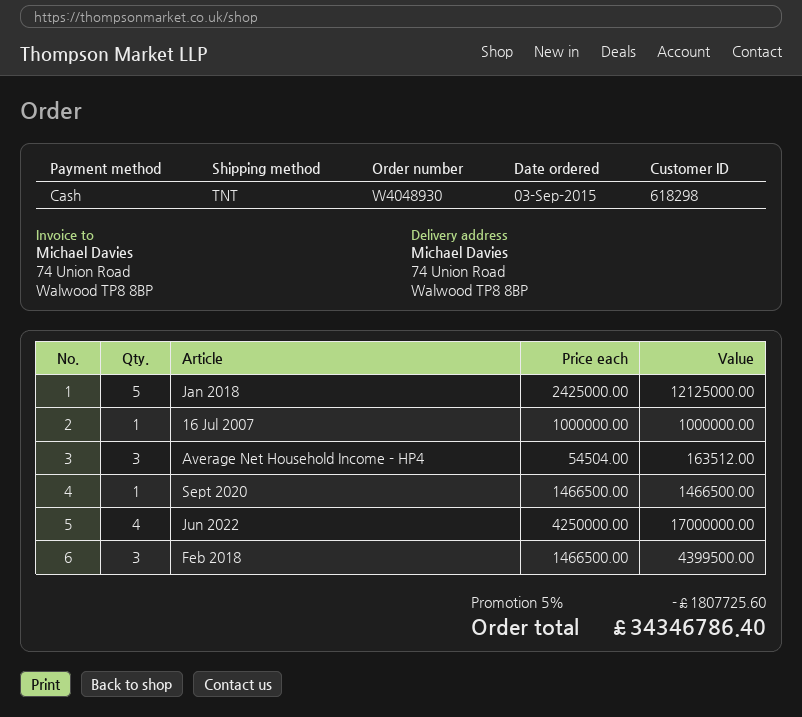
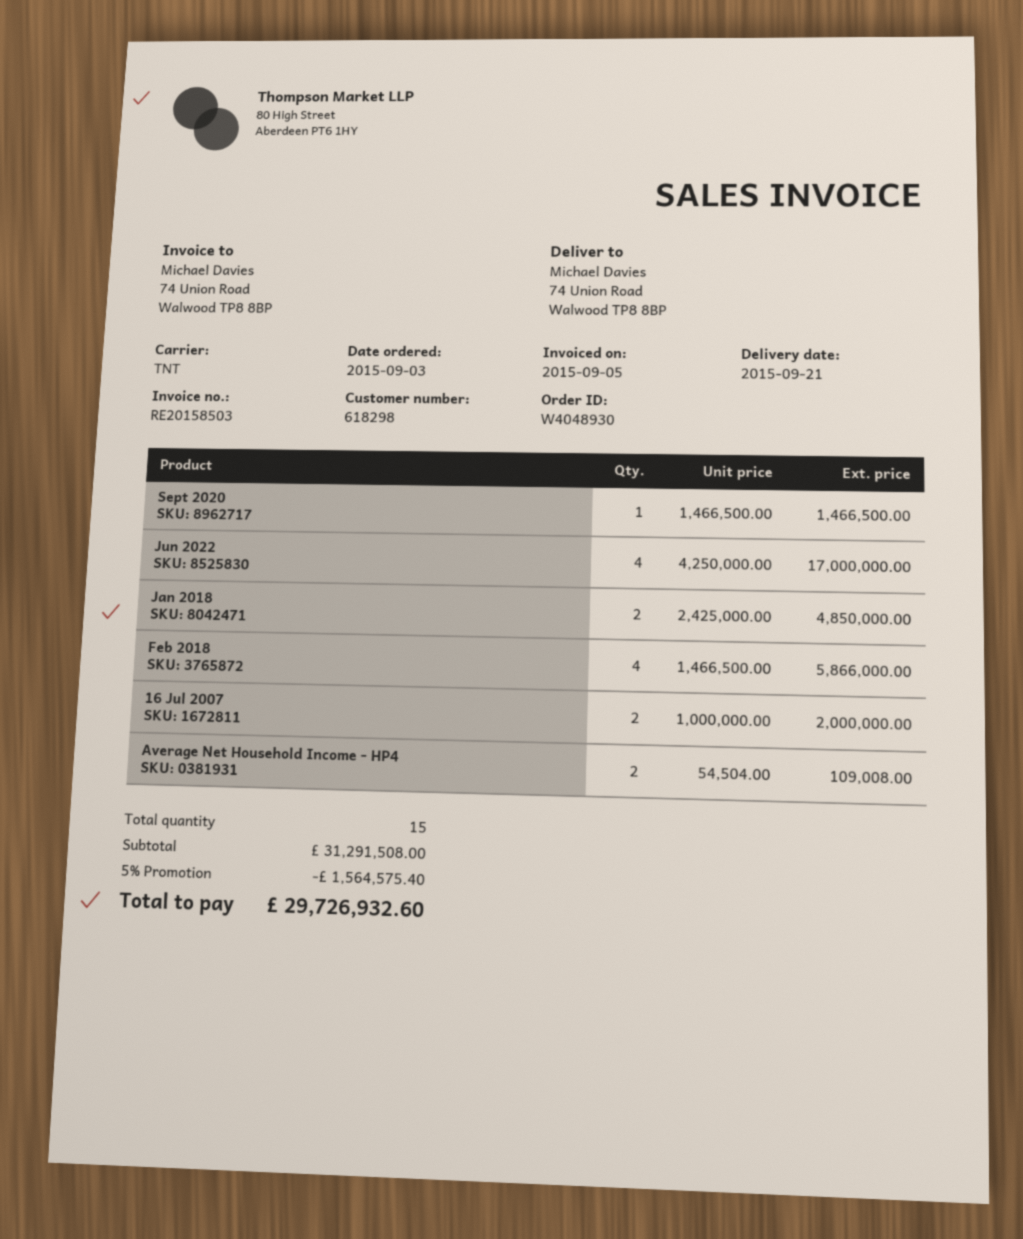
Jan 2018: 5 x 2425000.00 = 12125000.00 -> 2 x 2425000.00 = 4850000.00
16 Jul 2007: 1 x 1000000.00 = 1000000.00 -> 2 x 1000000.00 = 2000000.00
Average Net Household Income - HP4: 3 x 54504.00 = 163512.00 -> 2 x 54504.00 = 109008.00
Feb 2018: 3 x 1466500.00 = 4399500.00 -> 4 x 1466500.00 = 5866000.00
discount: 5% = 1807725.60 -> 5% = 1564575.40
total: 34346786.40 -> 29726932.60

